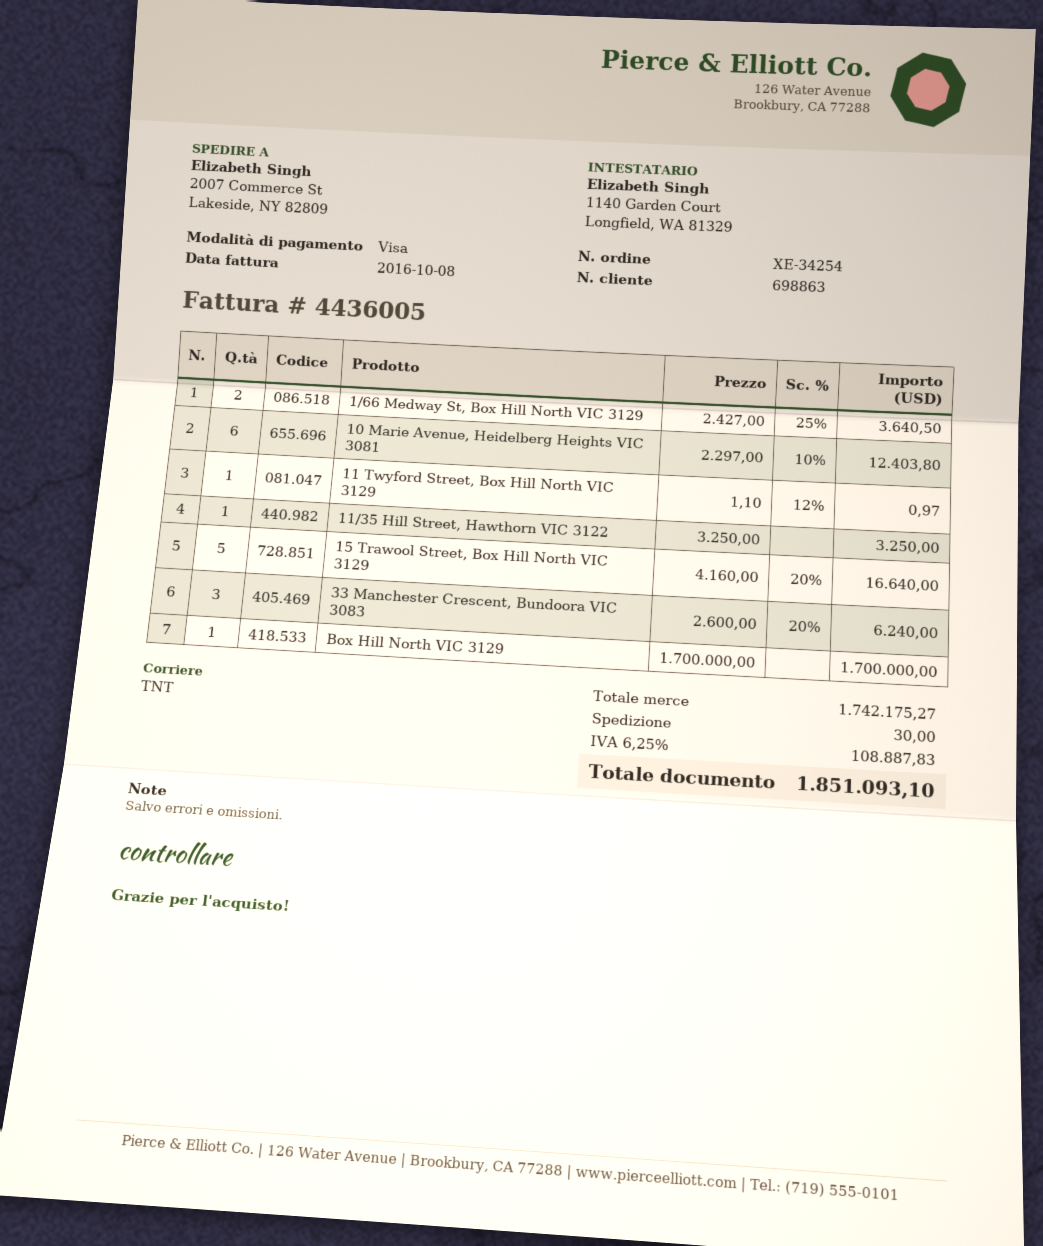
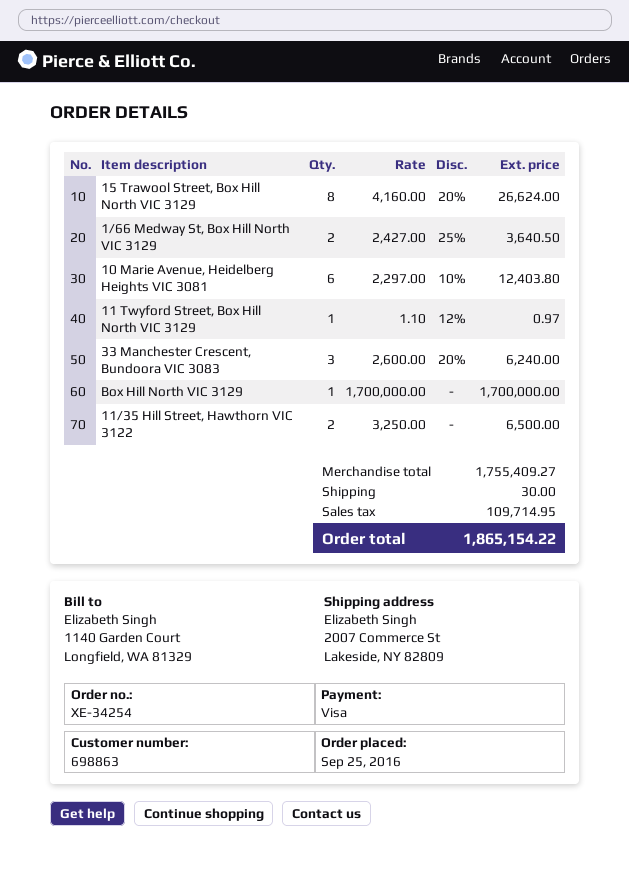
11/35 Hill Street, Hawthorn VIC 3122: 1 x 3250.00 = 3250.00 -> 2 x 3250.00 = 6500.00
15 Trawool Street, Box Hill North VIC 3129: 5 x 4160.00 - 20% = 16640.00 -> 8 x 4160.00 - 20% = 26624.00
subtotal: 1742175.27 -> 1755409.27
tax: 108887.83 -> 109714.95
total: 1851093.10 -> 1865154.22

